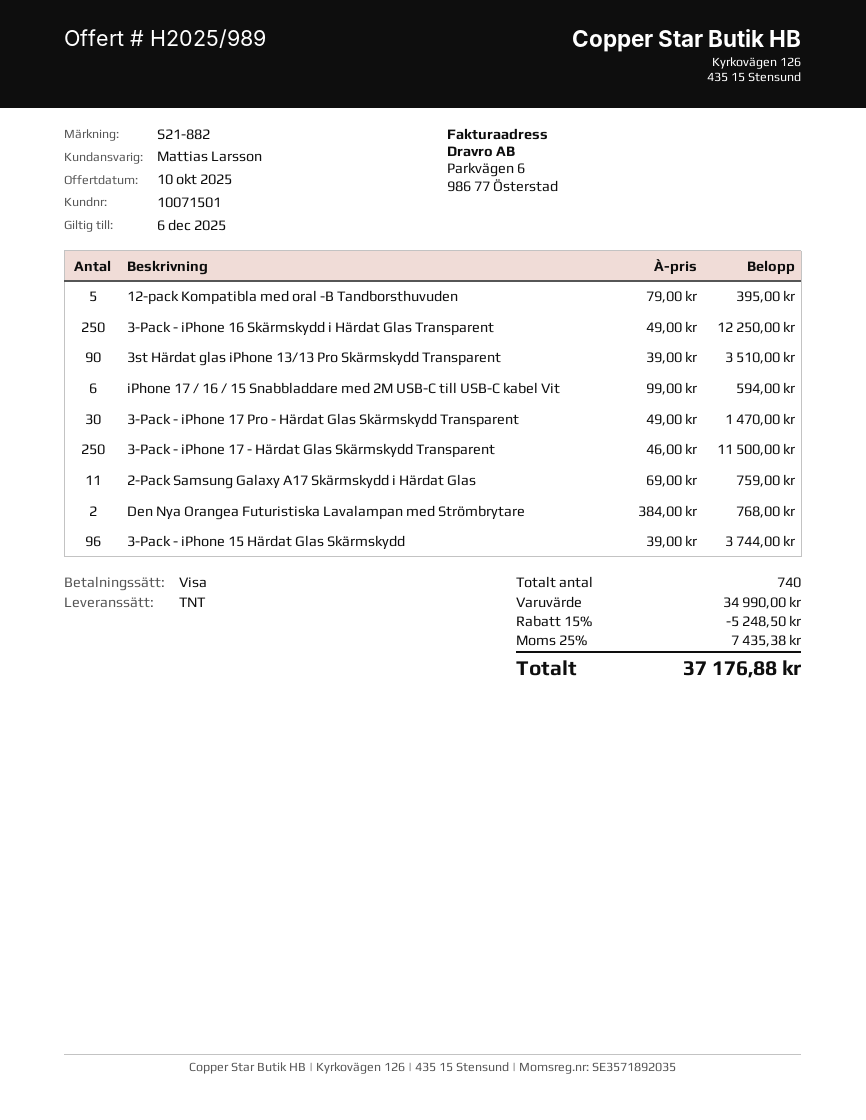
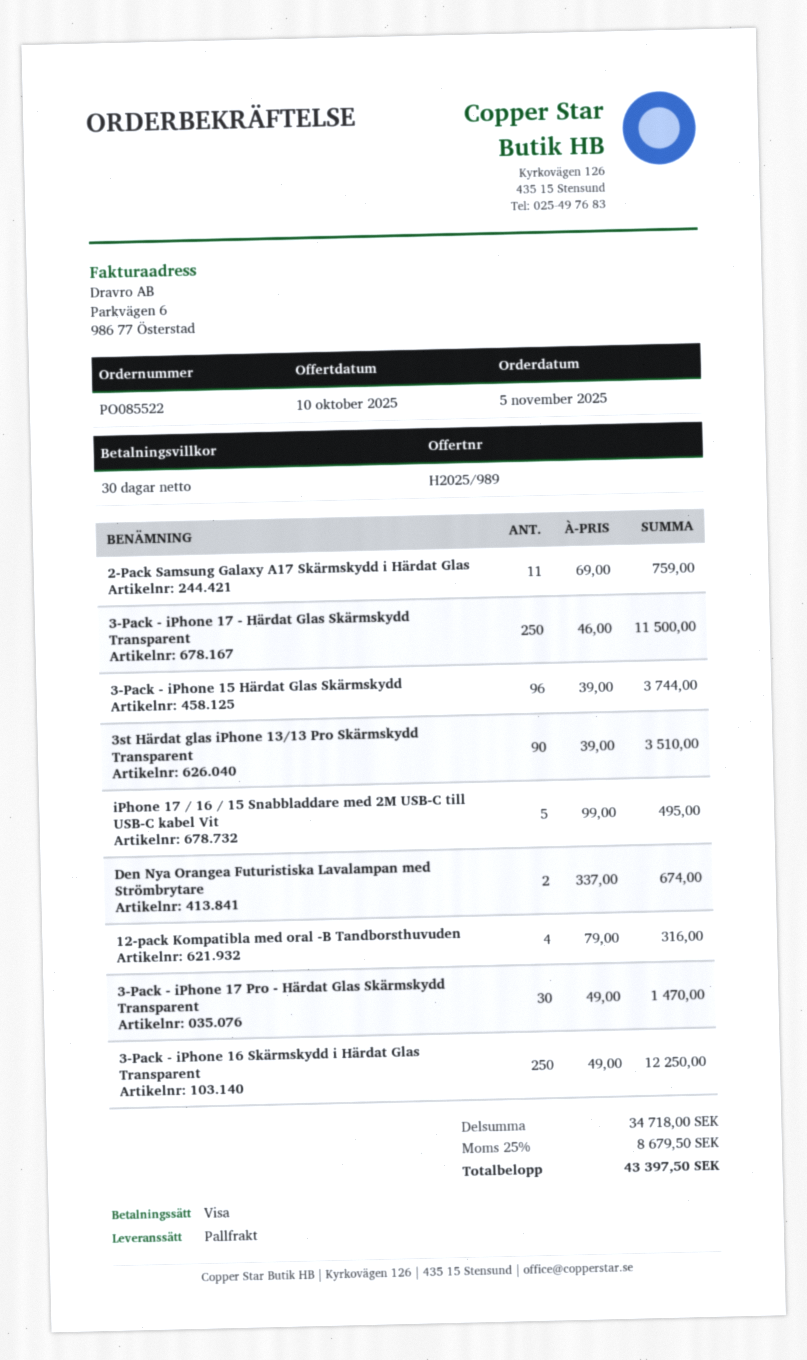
shipping method: TNT -> pallet freight
12-pack Kompatibla med oral -B Tandborsthuvuden: 5 x 79.00 = 395.00 -> 4 x 79.00 = 316.00
iPhone 17 / 16 / 15 Snabbladdare med 2M USB-C till USB-C kabel Vit: 6 x 99.00 = 594.00 -> 5 x 99.00 = 495.00
Den Nya Orangea Futuristiska Lavalampan med Strömbrytare: 2 x 384.00 = 768.00 -> 2 x 337.00 = 674.00
subtotal: 34990.00 -> 34718.00
discount: 15% = 5248.50 -> none
tax: 25% = 7435.38 -> 25% = 8679.50
total: 37176.88 -> 43397.50

